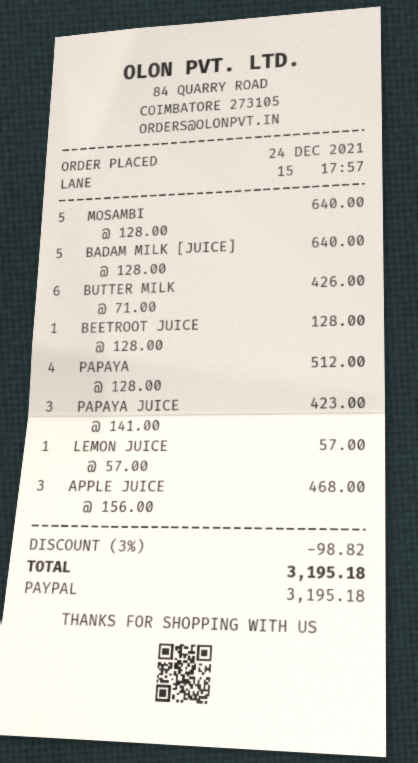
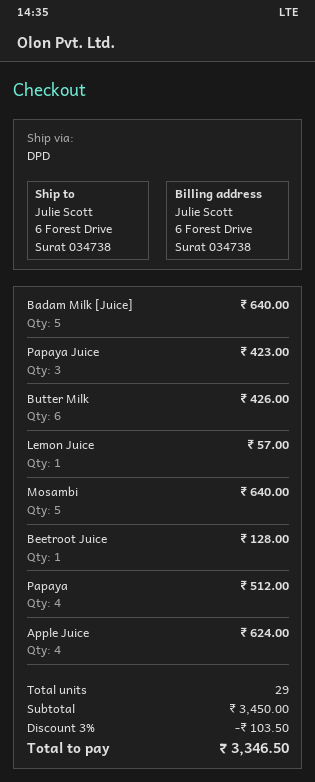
APPLE JUICE: 3 for 468.00 -> 4 for 624.00
discount: 3% = 98.82 -> 3% = 103.50
total: 3195.18 -> 3346.50

